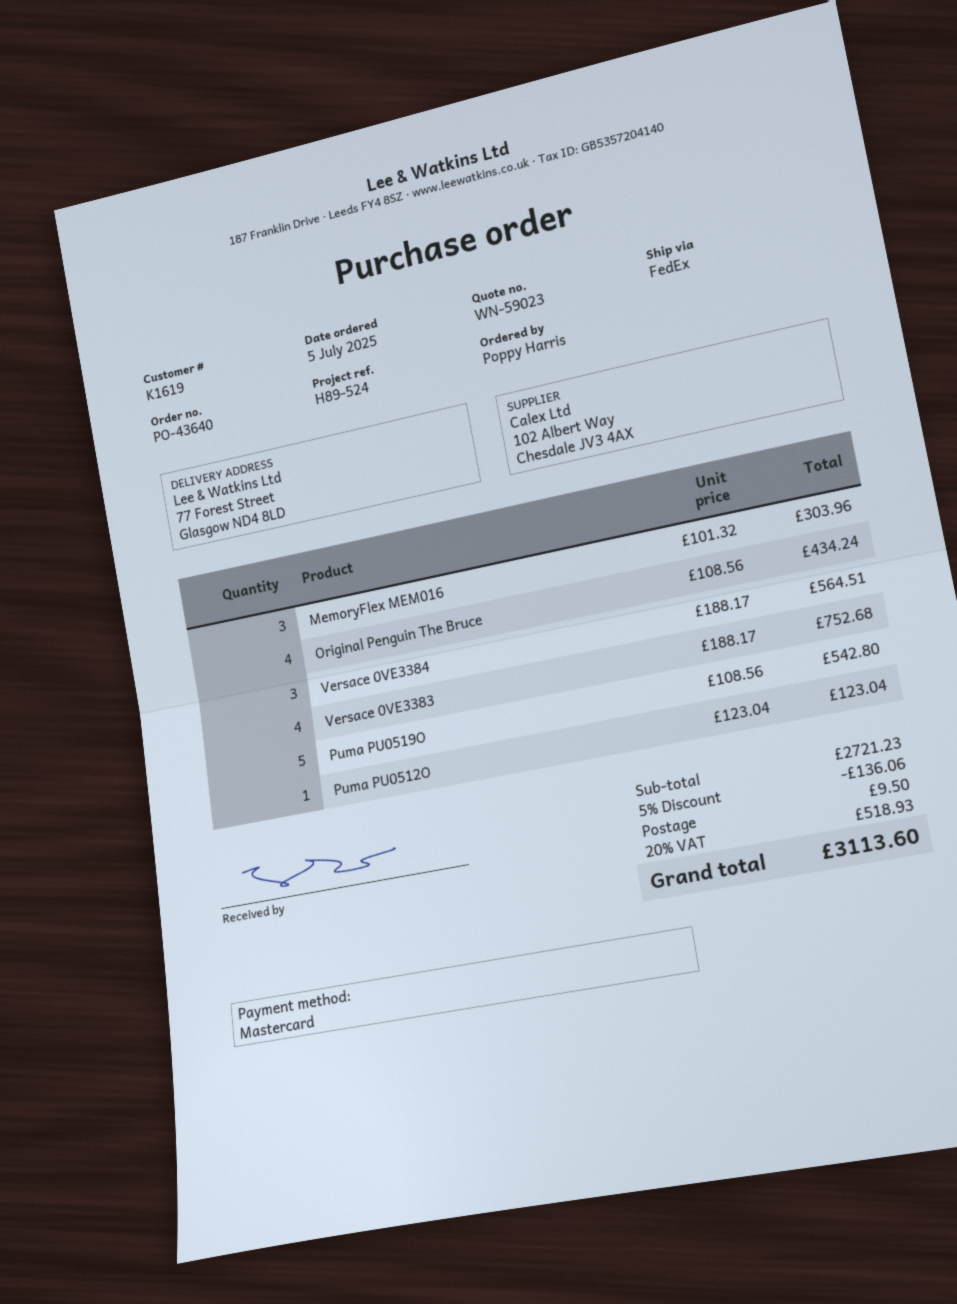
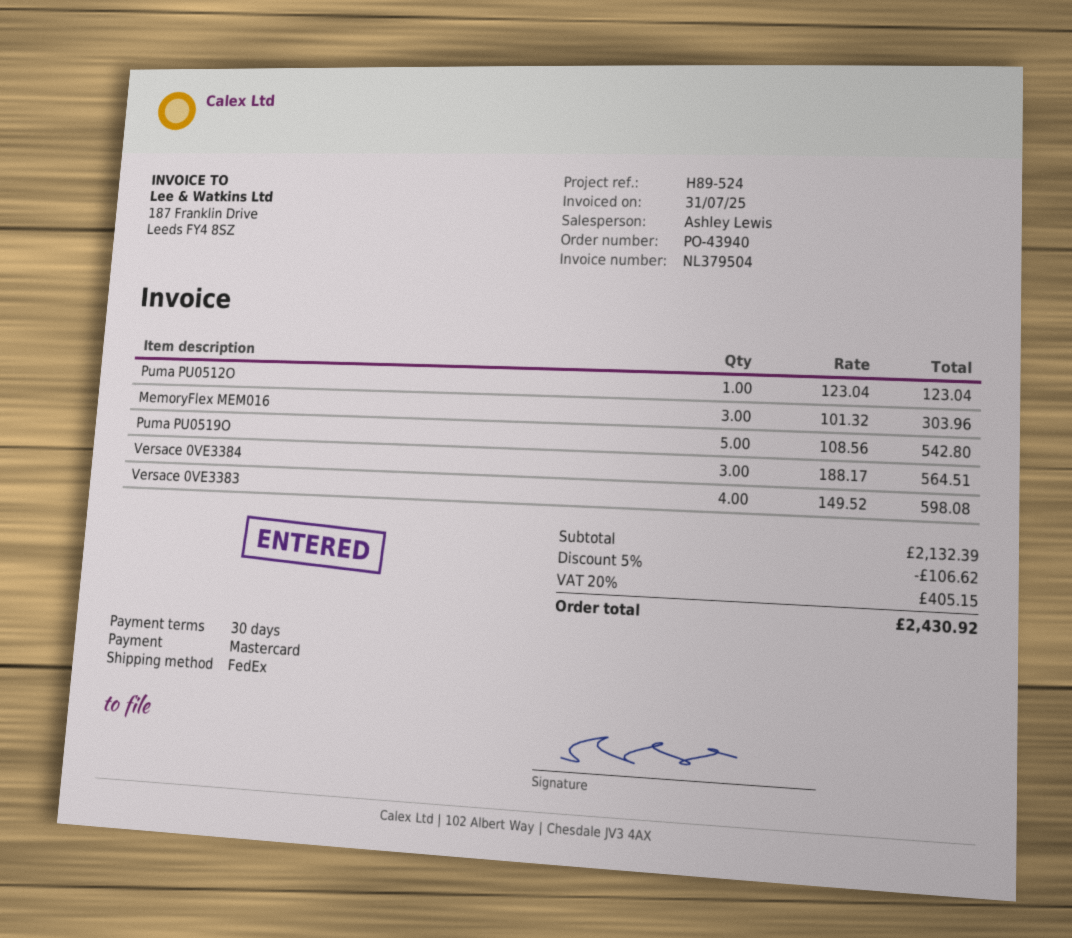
order number: PO-43640 -> PO-43940
Original Penguin The Bruce: 4 x 108.56 = 434.24 -> none
Versace 0VE3383: 4 x 188.17 = 752.68 -> 4 x 149.52 = 598.08
subtotal: 2721.23 -> 2132.39
discount: 5% = 136.06 -> 5% = 106.62
shipping: 9.50 -> none
tax: 20% = 518.93 -> 20% = 405.15
total: 3113.60 -> 2430.92

